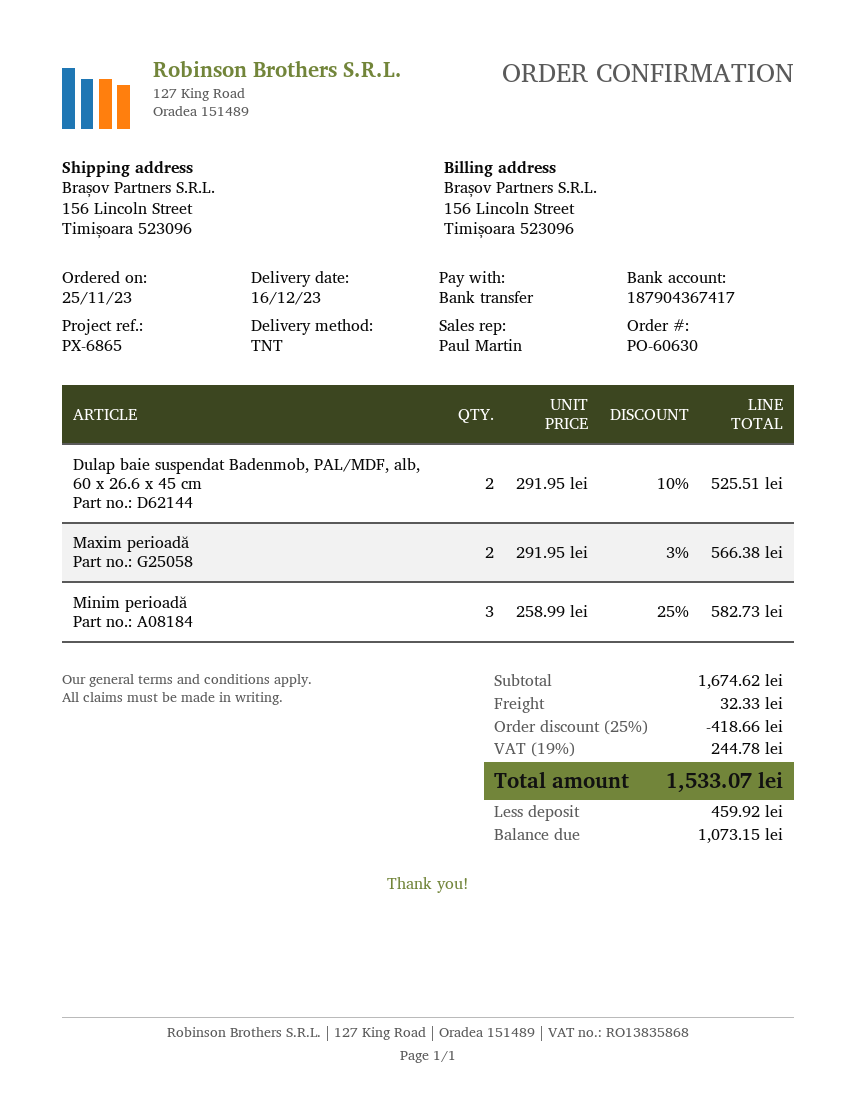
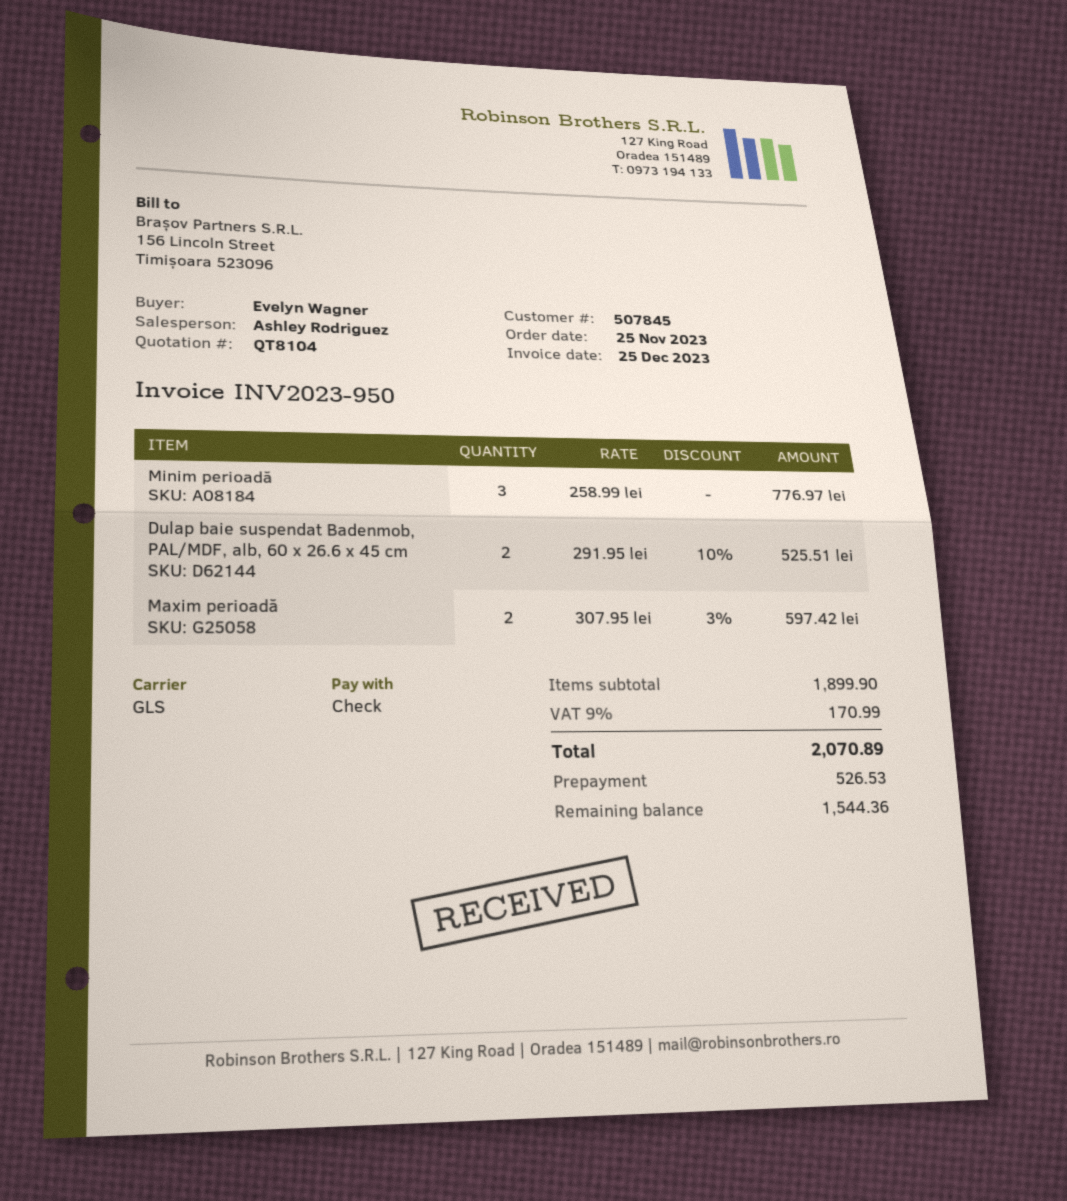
sales rep: Paul Martin -> Ashley Rodriguez
payment method: bank transfer -> cheque
shipping method: TNT -> GLS
Maxim perioadă: 2 x 291.95 - 3% = 566.38 -> 2 x 307.95 - 3% = 597.42
Minim perioadă: 3 x 258.99 - 25% = 582.73 -> 3 x 258.99 = 776.97
subtotal: 1674.62 -> 1899.90
discount: 25% = 418.66 -> none
shipping: 32.33 -> none
tax: 19% = 244.78 -> 9% = 170.99
total: 1533.07 -> 2070.89
deposit: 459.92 -> 526.53
balance: 1073.15 -> 1544.36

